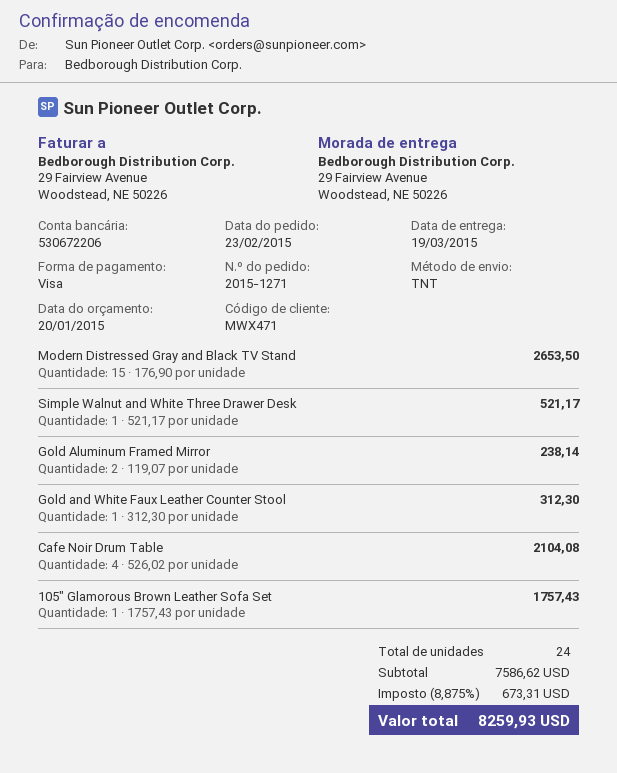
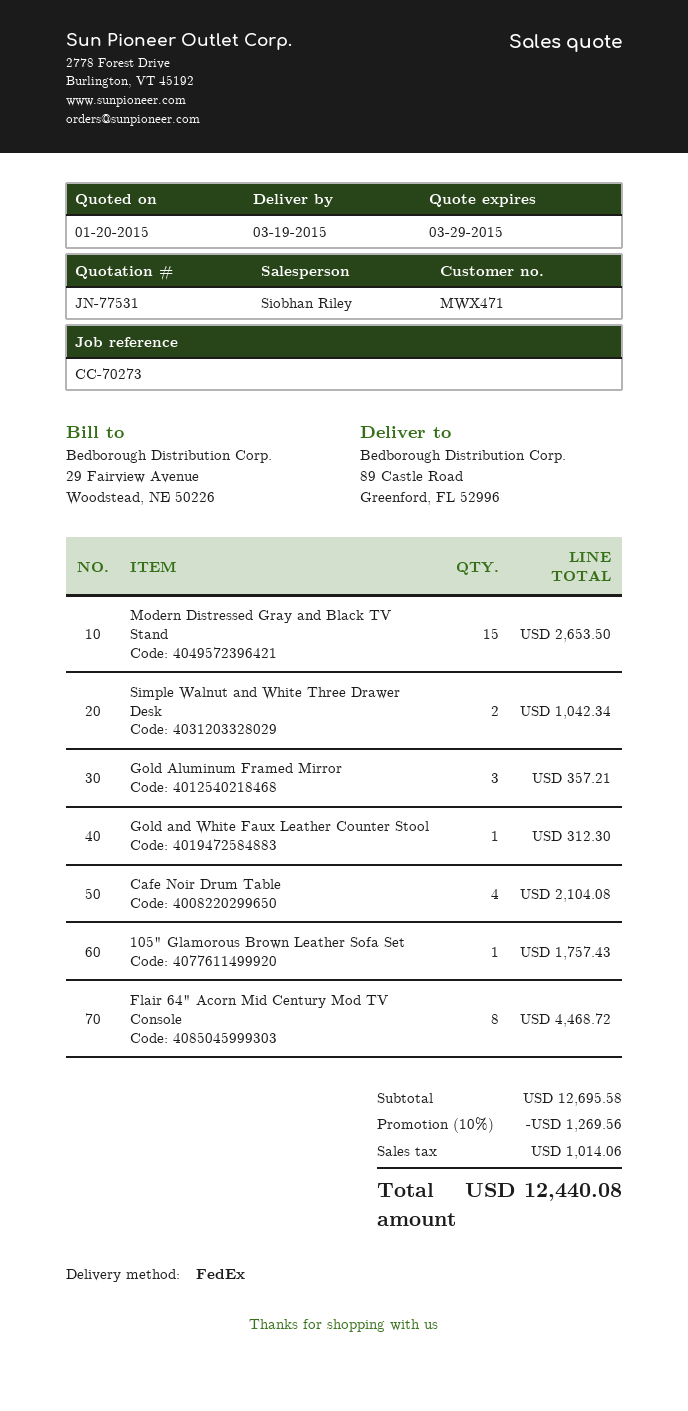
shipping method: TNT -> FedEx
ship to: 29 Fairview Avenue, Woodstead, NE 50226 -> 89 Castle Road, Greenford, FL 52996
Simple Walnut and White Three Drawer Desk: 1 for 521.17 -> 2 for 1042.34
Gold Aluminum Framed Mirror: 2 for 238.14 -> 3 for 357.21
Flair 64" Acorn Mid Century Mod TV Console: none -> 8 for 4468.72
subtotal: 7586.62 -> 12695.58
discount: none -> 10% = 1269.56
tax: 673.31 -> 1014.06
total: 8259.93 -> 12440.08

